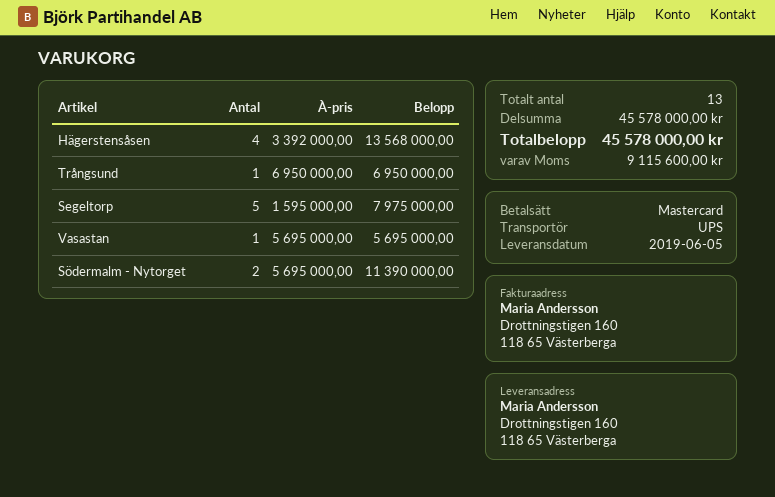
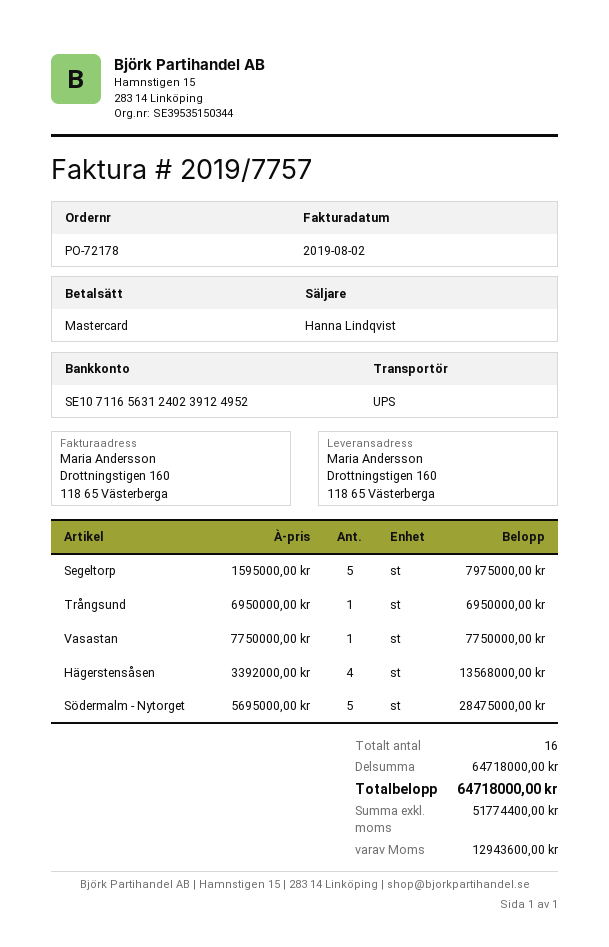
Vasastan: 1 x 5695000.00 = 5695000.00 -> 1 x 7750000.00 = 7750000.00
Södermalm - Nytorget: 2 x 5695000.00 = 11390000.00 -> 5 x 5695000.00 = 28475000.00
total quantity: 13 -> 16
subtotal: 45578000.00 -> 64718000.00
tax: 9115600.00 -> 12943600.00
total: 45578000.00 -> 64718000.00

